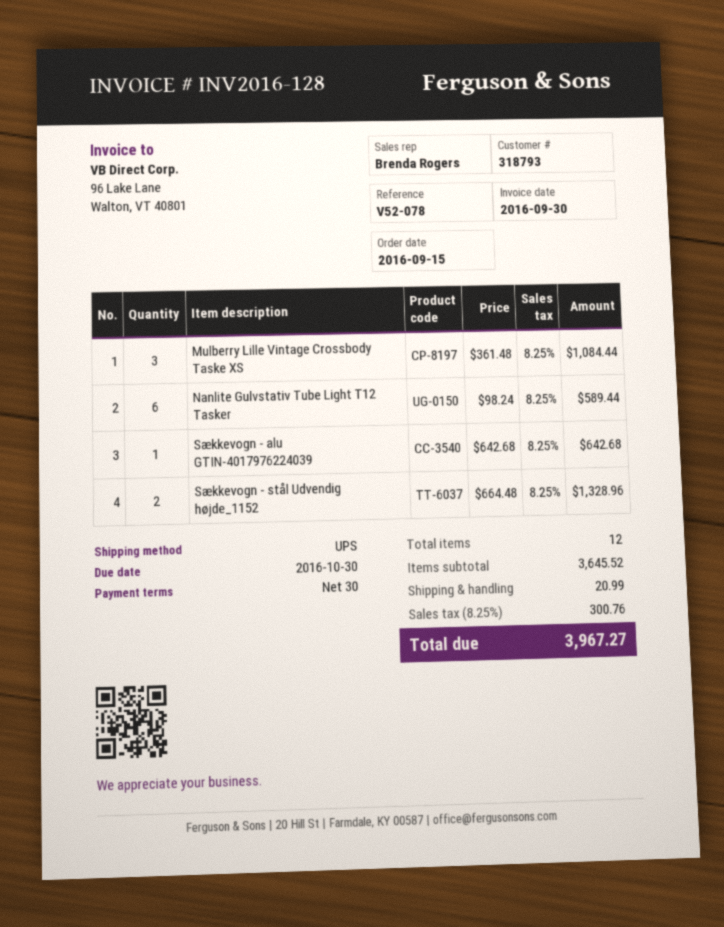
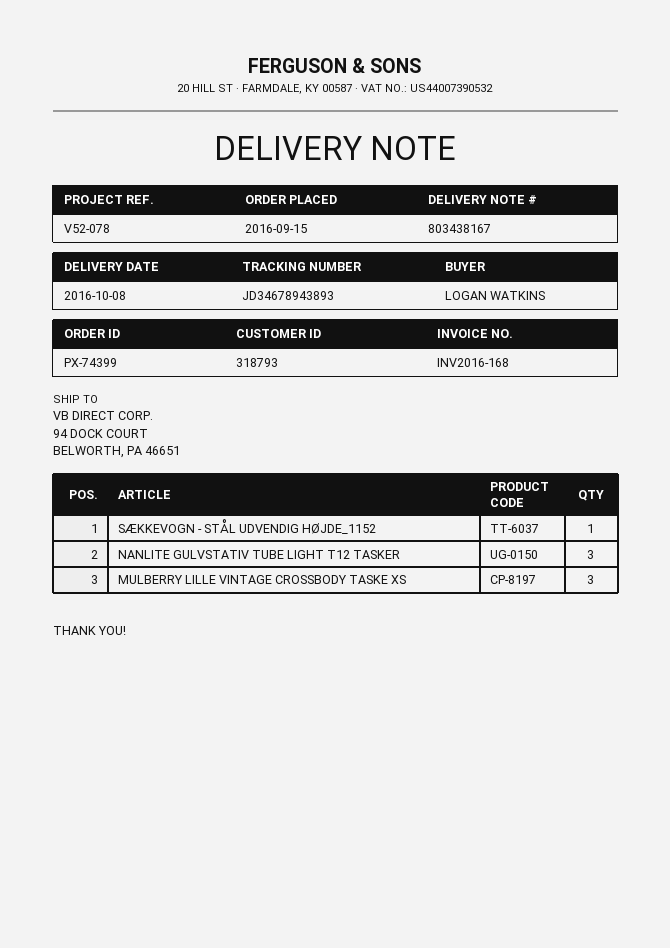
invoice number: INV2016-128 -> INV2016-168
Nanlite Gulvstativ Tube Light T12 Tasker: 6 -> 3
Sækkevogn - alu GTIN-4017976224039: 1 -> none
Sækkevogn - stål Udvendig højde_1152: 2 -> 1

